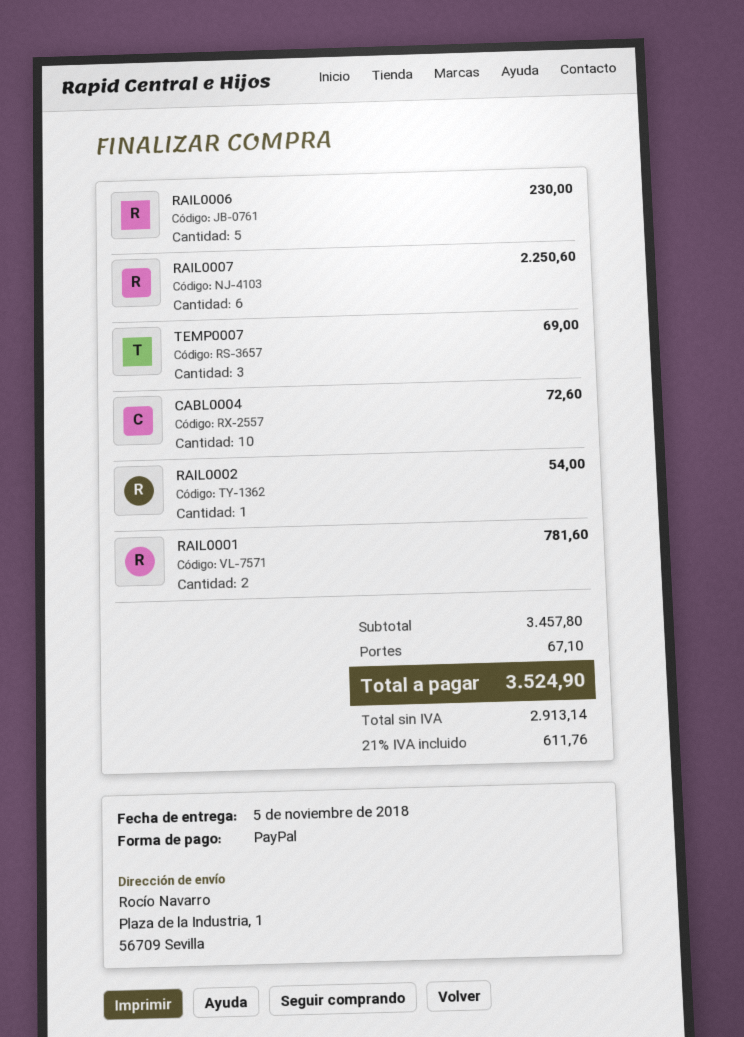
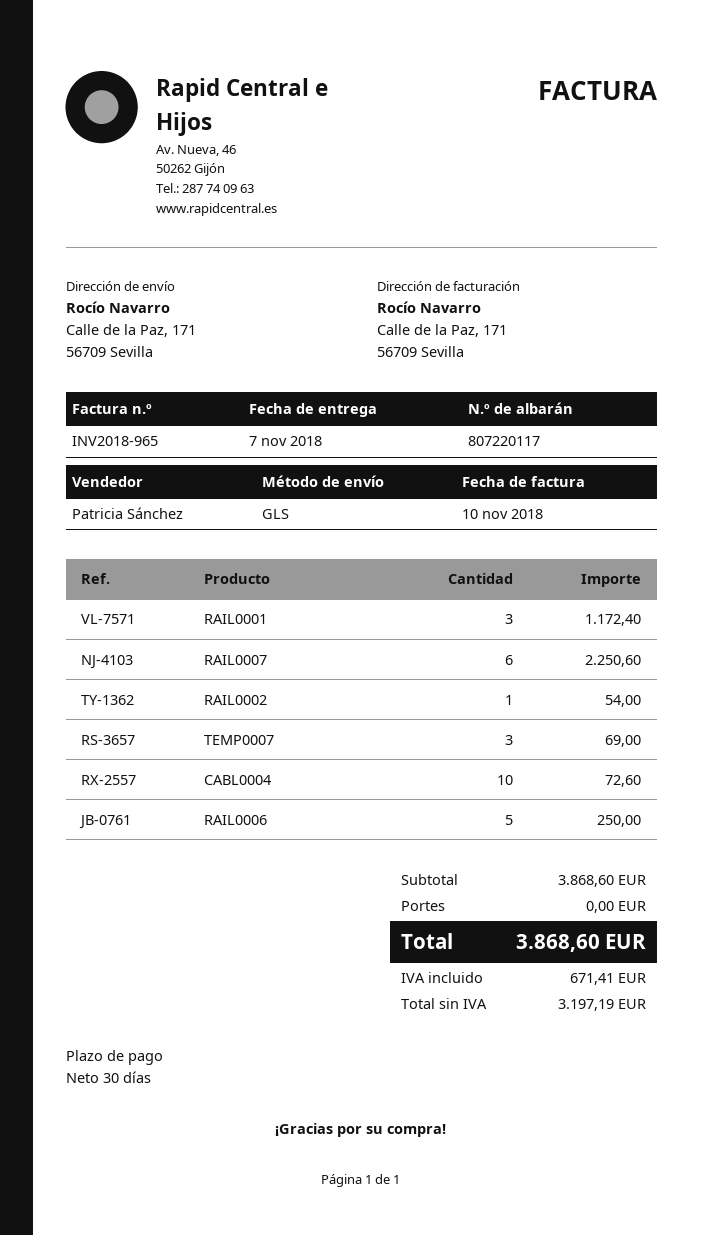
delivery date: 2018-11-05 -> 2018-11-07
ship to: Plaza de la Industria, 1, 56709 Sevilla -> Calle de la Paz, 171, 56709 Sevilla
RAIL0006: 5 for 230.00 -> 5 for 250.00
RAIL0001: 2 for 781.60 -> 3 for 1172.40
subtotal: 3457.80 -> 3868.60
shipping: 67.10 -> 0.00
net: 2913.14 -> 3197.19
tax: 611.76 -> 671.41
total: 3524.90 -> 3868.60

